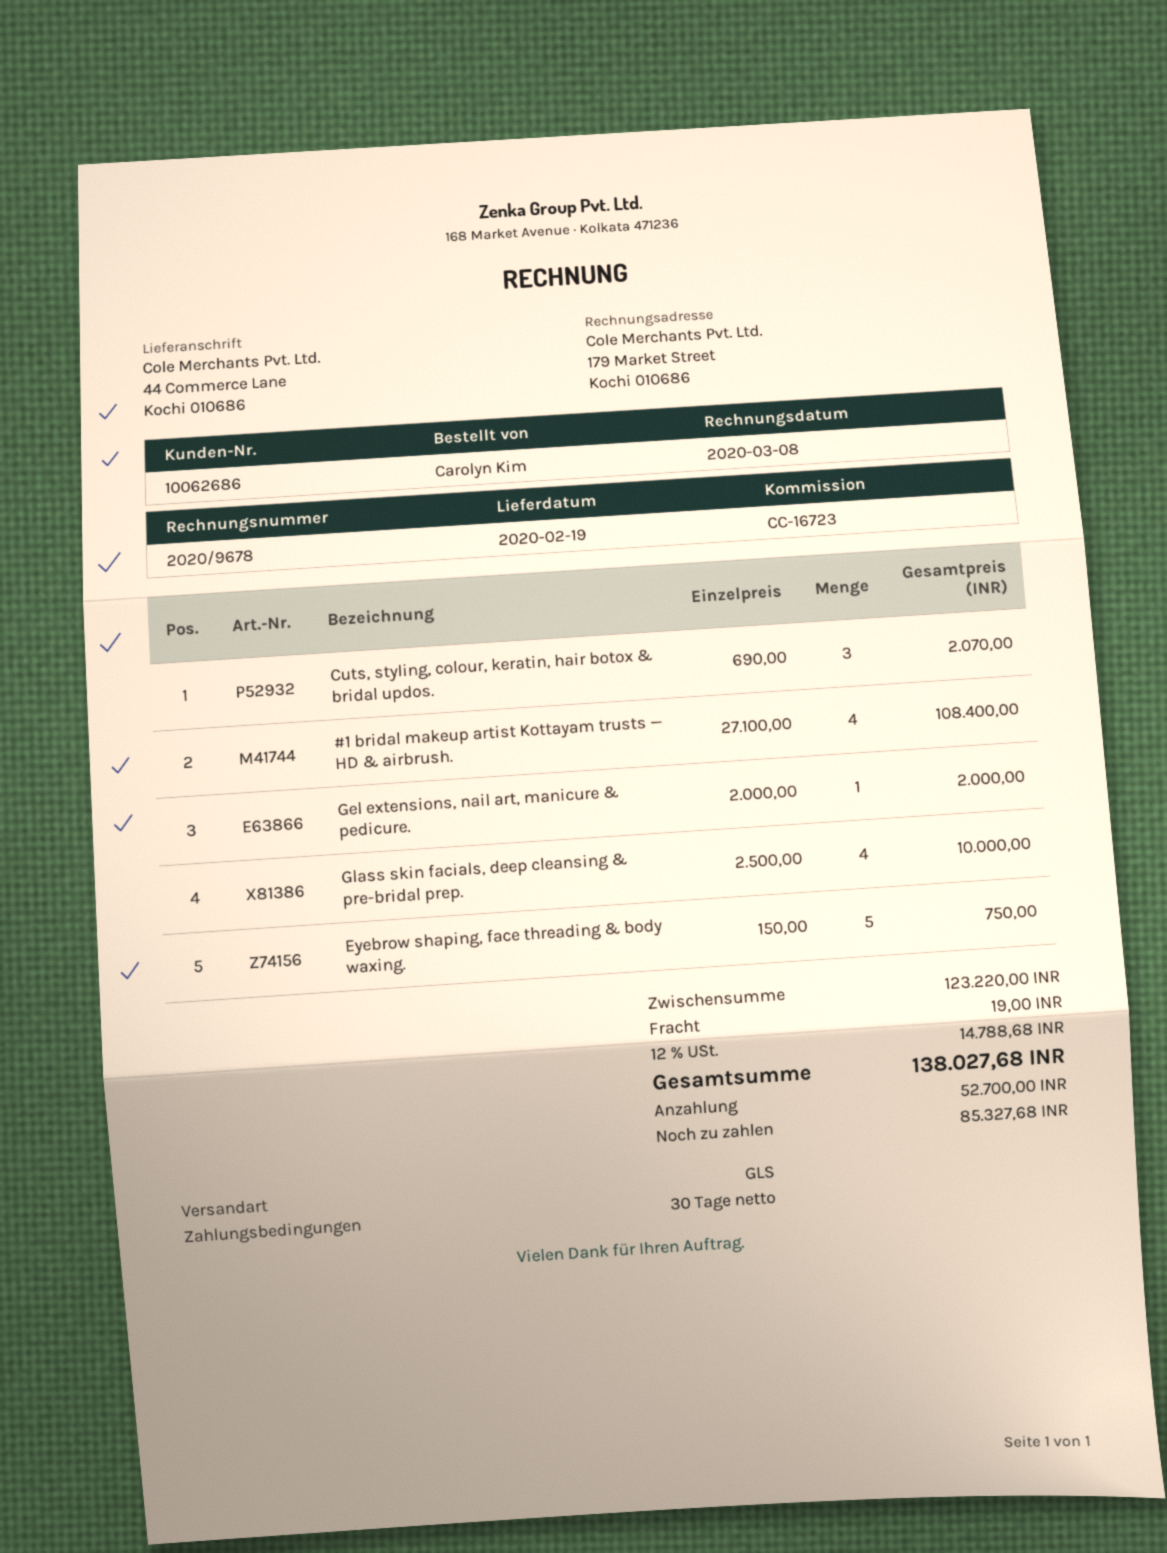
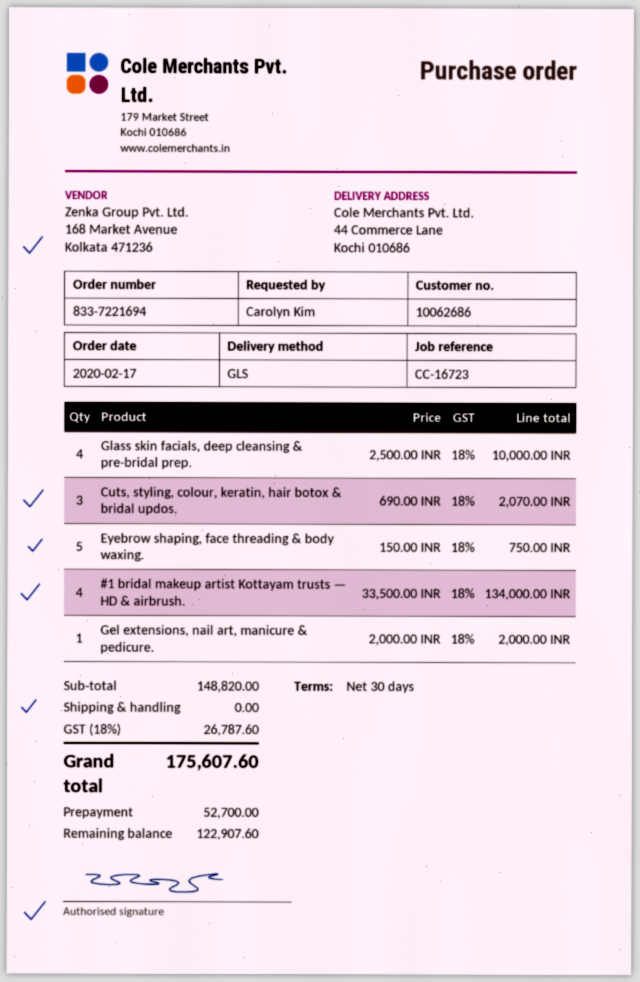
#1 bridal makeup artist Kottayam trusts — HD & airbrush.: 4 x 27100.00 = 108400.00 -> 4 x 33500.00 = 134000.00
subtotal: 123220.00 -> 148820.00
shipping: 19.00 -> 0.00
tax: 12% = 14788.68 -> 18% = 26787.60
total: 138027.68 -> 175607.60
balance: 85327.68 -> 122907.60

